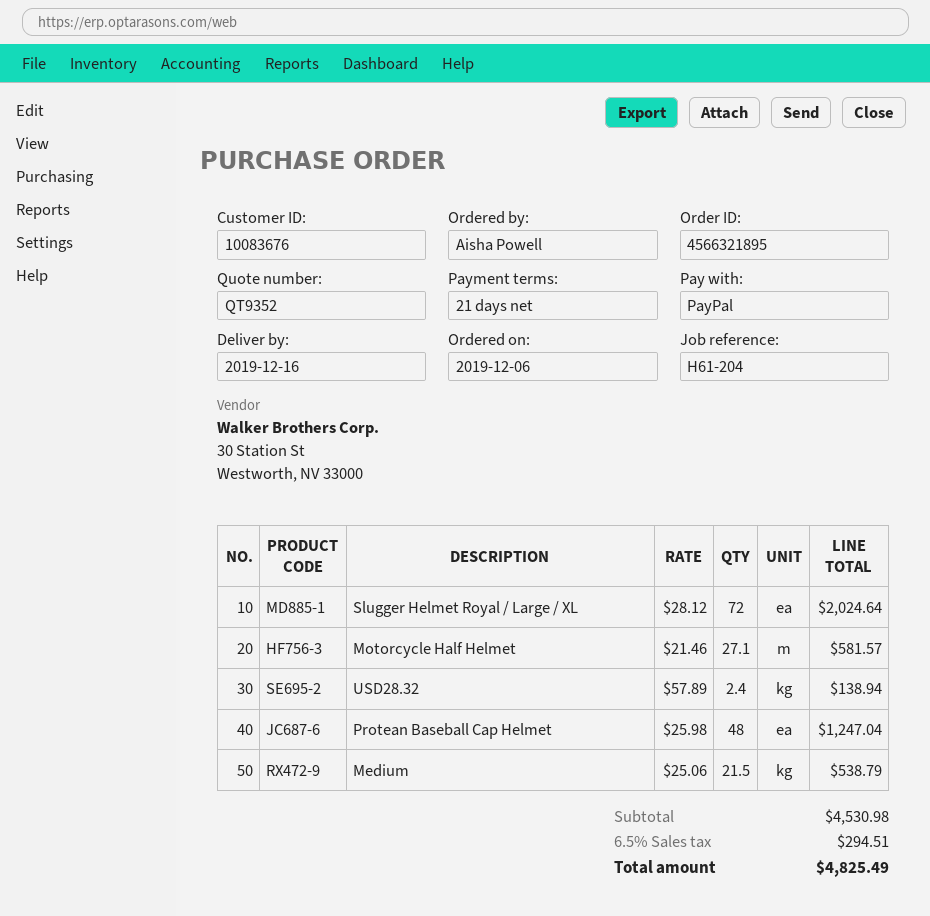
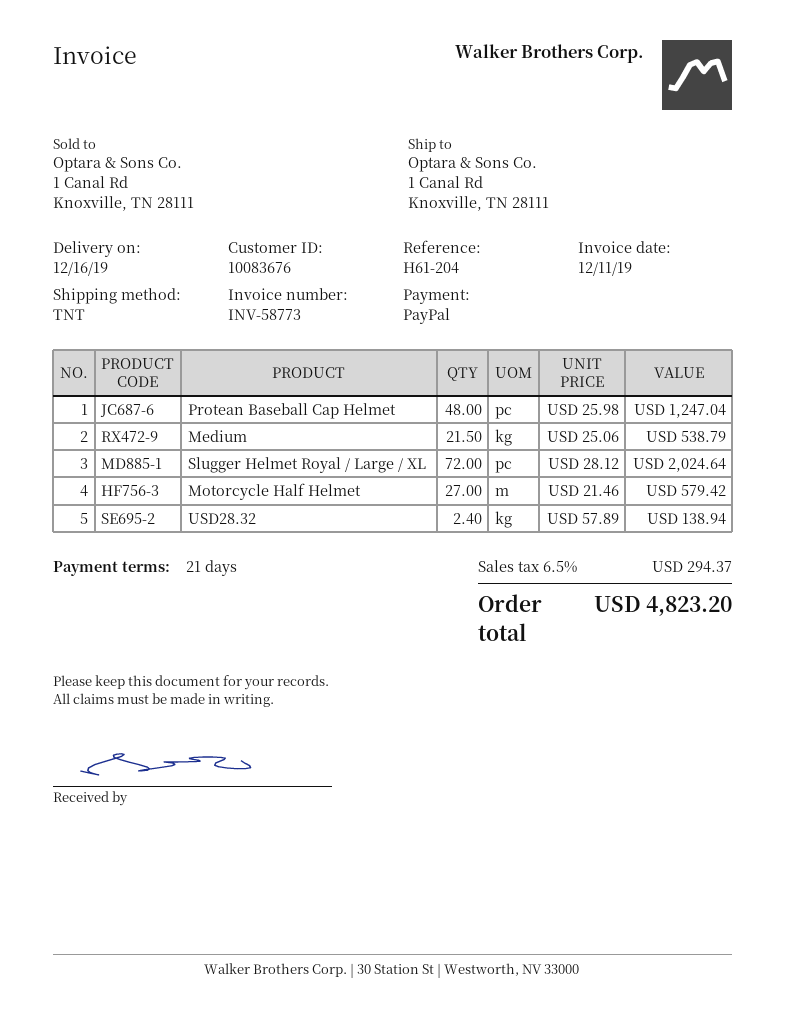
Motorcycle Half Helmet: 27.1 x 21.46 = 581.57 -> 27 x 21.46 = 579.42
tax: 6.5% = 294.51 -> 6.5% = 294.37
total: 4825.49 -> 4823.20

